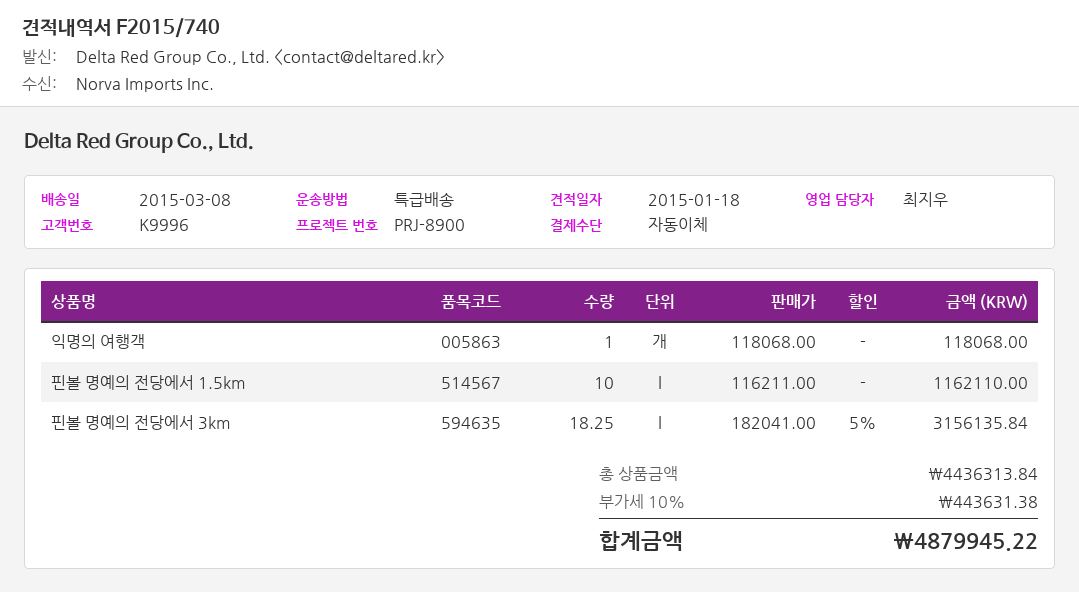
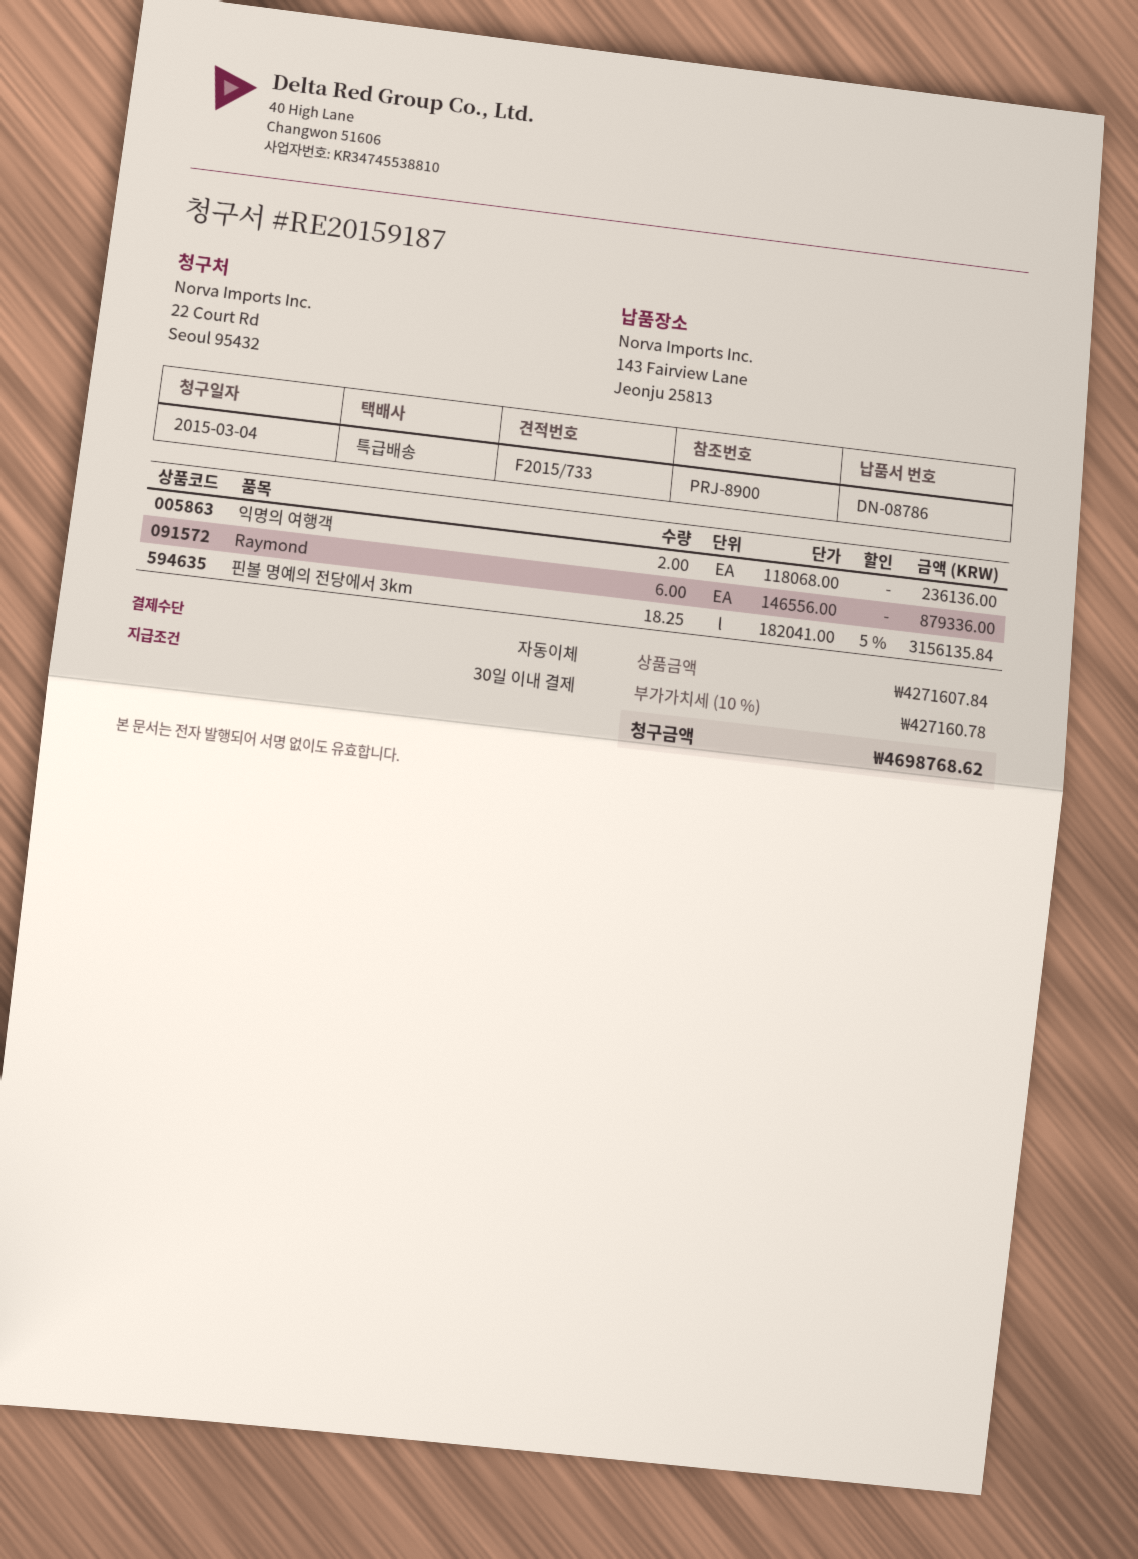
quote number: F2015/740 -> F2015/733
익명의 여행객: 1 x 118068.00 = 118068.00 -> 2 x 118068.00 = 236136.00
핀볼 명예의 전당에서 1.5km: 10 x 116211.00 = 1162110.00 -> none
Raymond: none -> 6 x 146556.00 = 879336.00
subtotal: 4436313.84 -> 4271607.84
tax: 10% = 443631.38 -> 10% = 427160.78
total: 4879945.22 -> 4698768.62

